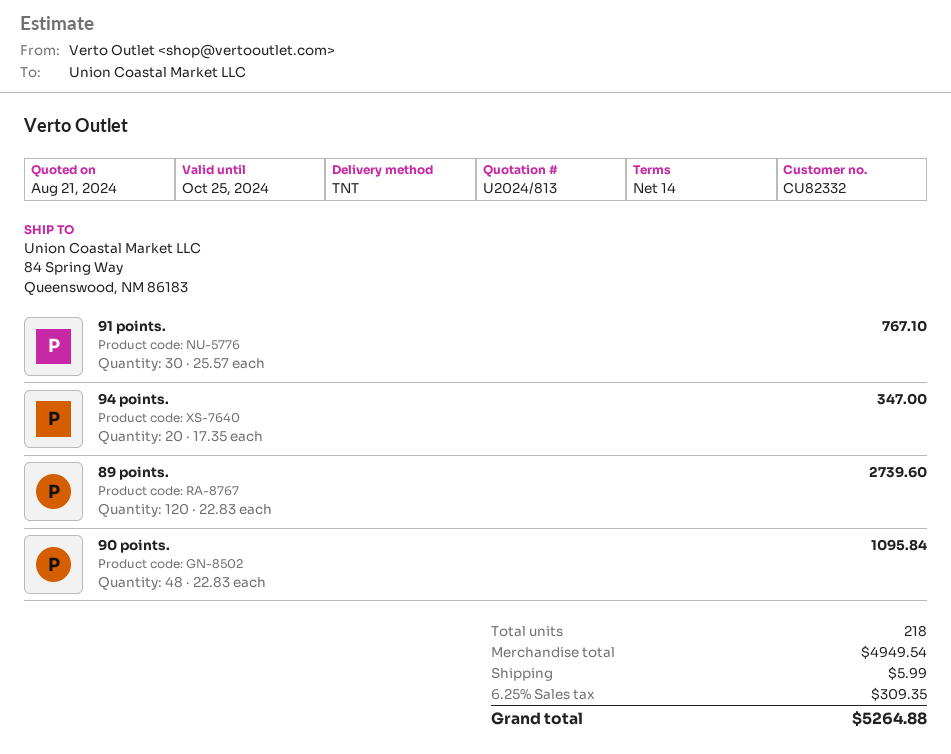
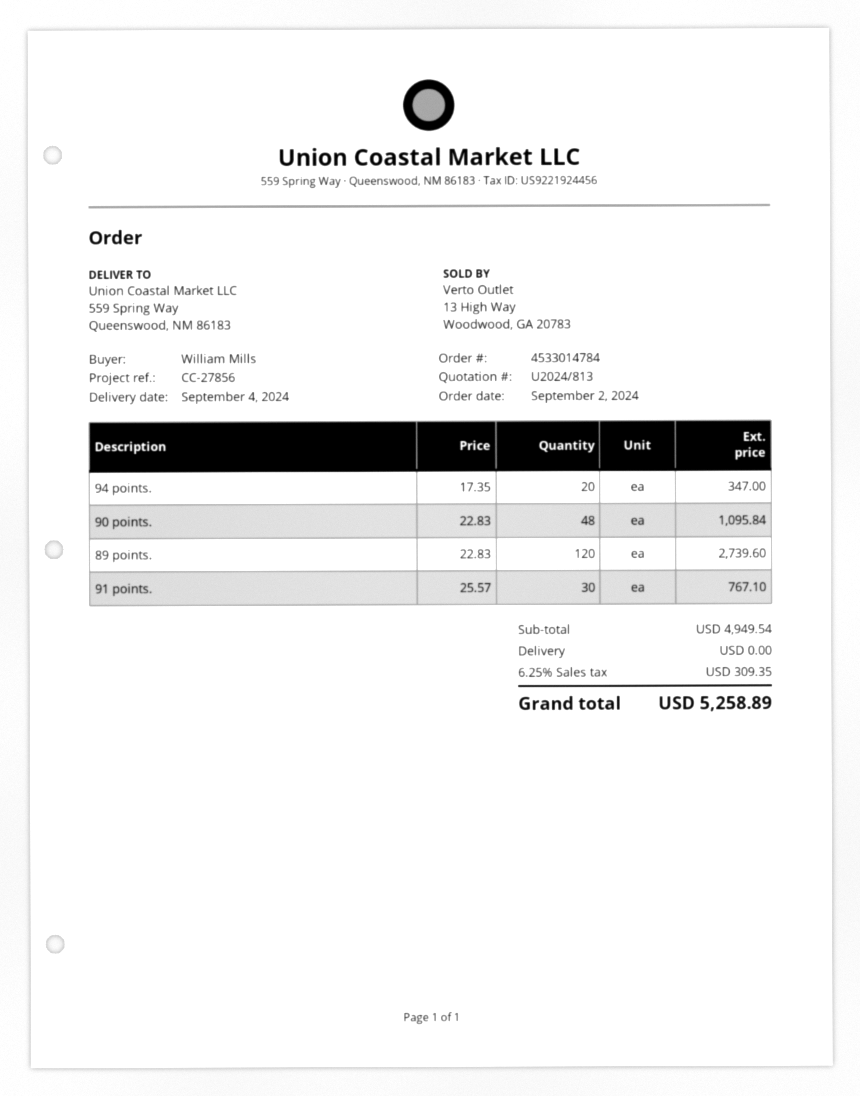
ship to: 84 Spring Way, Queenswood, NM 86183 -> 559 Spring Way, Queenswood, NM 86183
shipping: 5.99 -> 0.00
total: 5264.88 -> 5258.89

